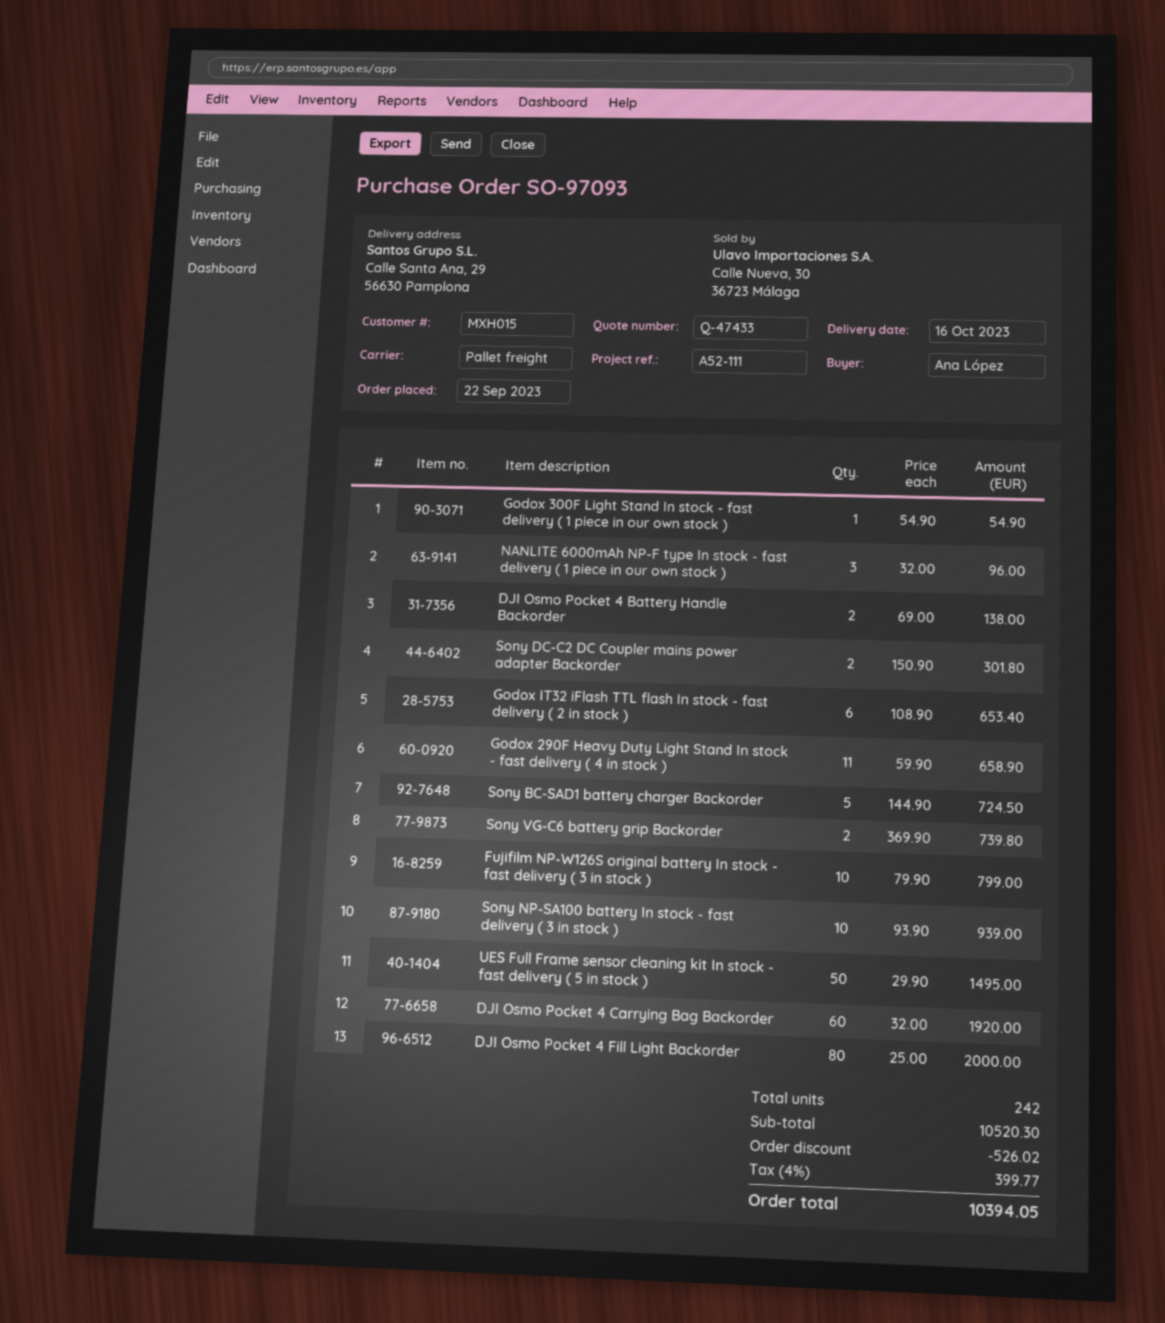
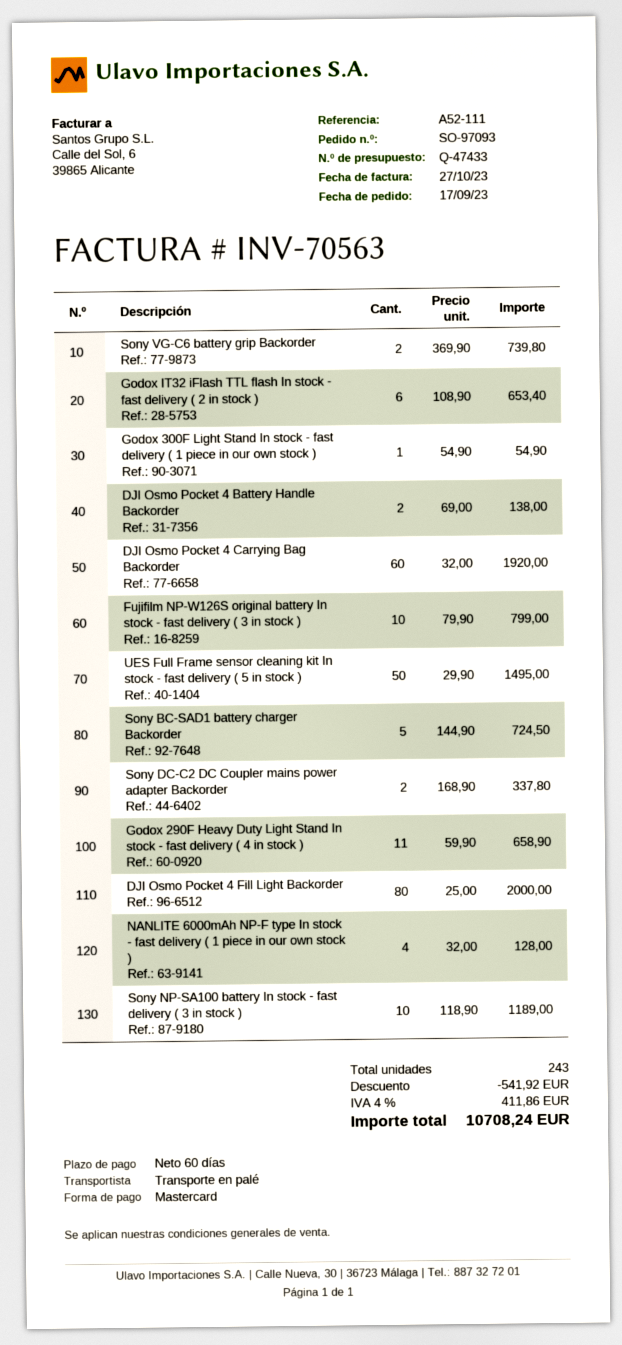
order date: 2023-09-22 -> 2023-09-17
NANLITE 6000mAh NP-F type In stock - fast delivery ( 1 piece in our own stock ): 3 x 32.00 = 96.00 -> 4 x 32.00 = 128.00
Sony DC-C2 DC Coupler mains power adapter Backorder: 2 x 150.90 = 301.80 -> 2 x 168.90 = 337.80
Sony NP-SA100 battery In stock - fast delivery ( 3 in stock ): 10 x 93.90 = 939.00 -> 10 x 118.90 = 1189.00
total quantity: 242 -> 243
discount: 526.02 -> 541.92
tax: 4% = 399.77 -> 4% = 411.86
total: 10394.05 -> 10708.24

